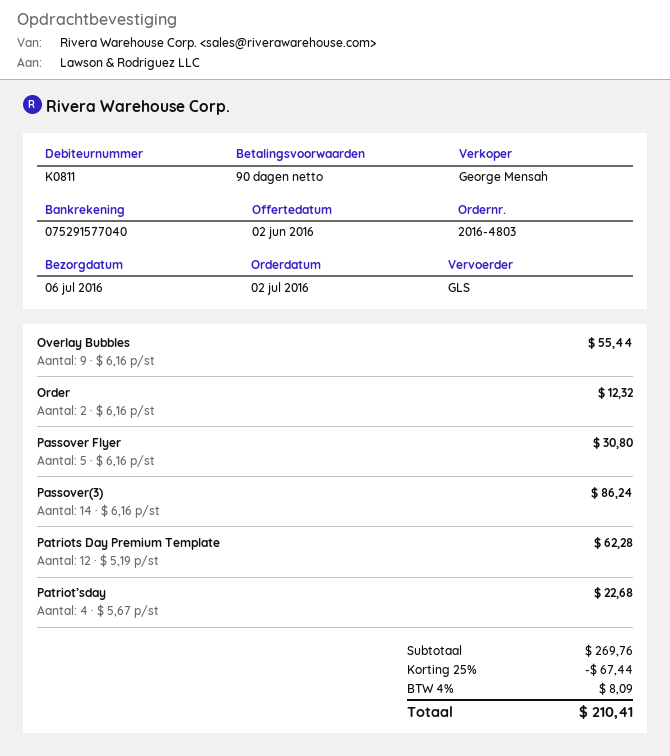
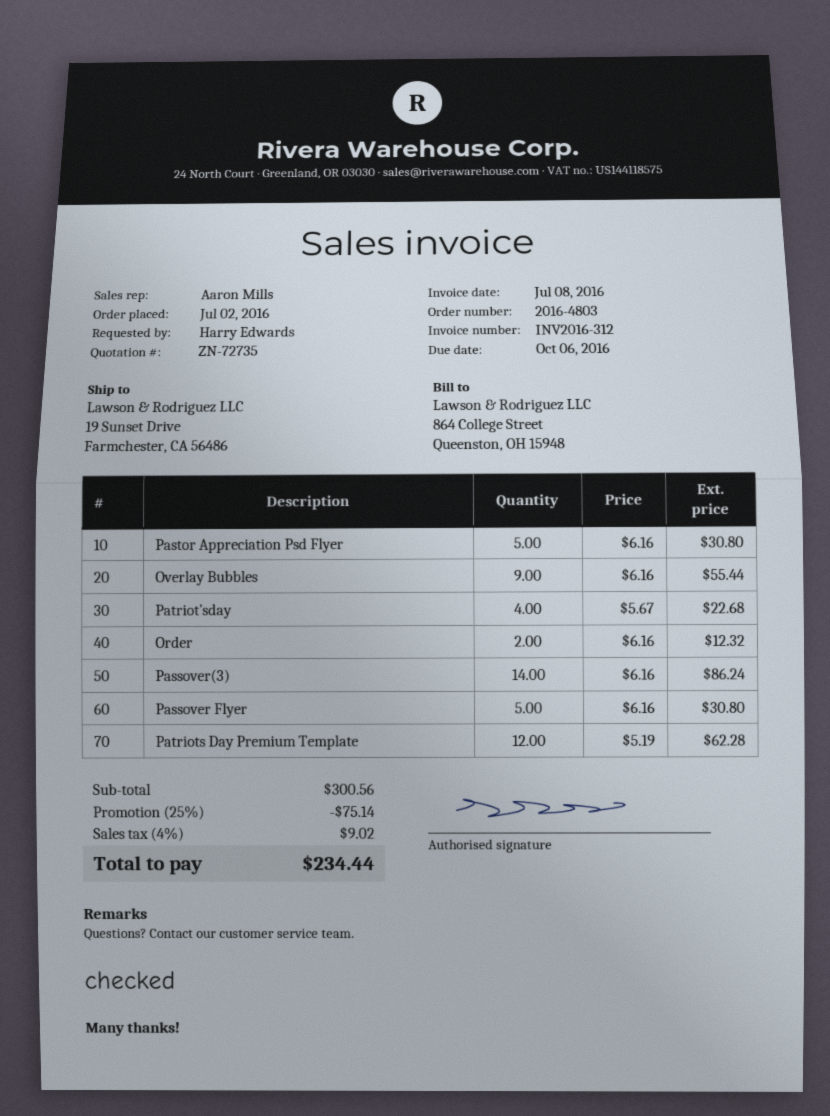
sales rep: George Mensah -> Aaron Mills
Pastor Appreciation Psd Flyer: none -> 5 x 6.16 = 30.80
subtotal: 269.76 -> 300.56
discount: 25% = 67.44 -> 25% = 75.14
tax: 4% = 8.09 -> 4% = 9.02
total: 210.41 -> 234.44

